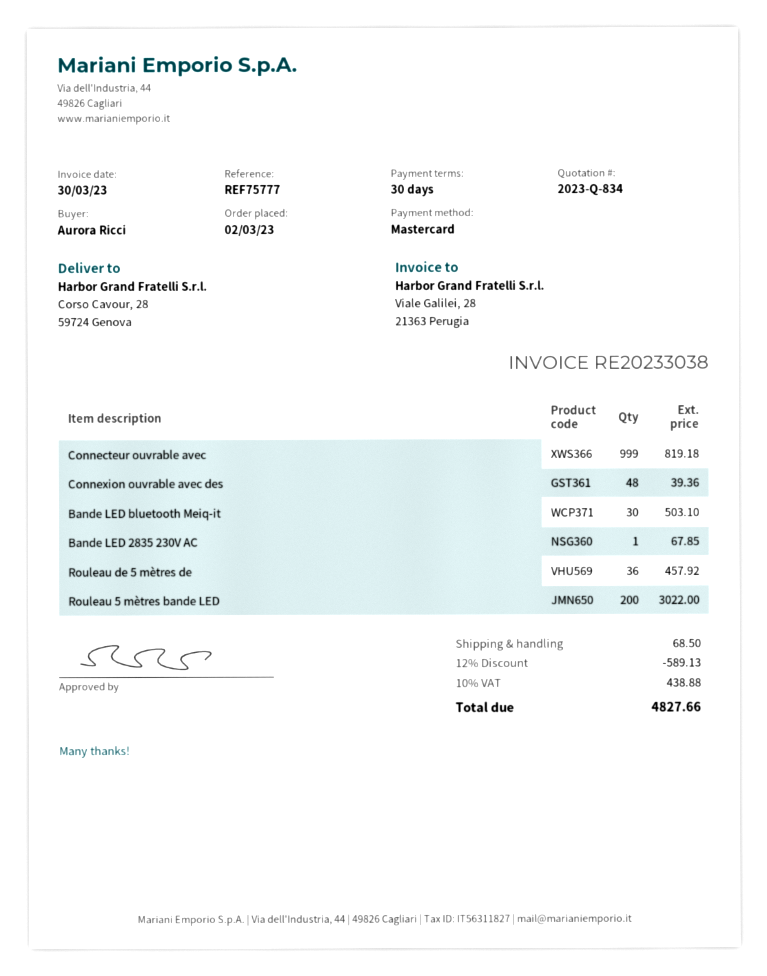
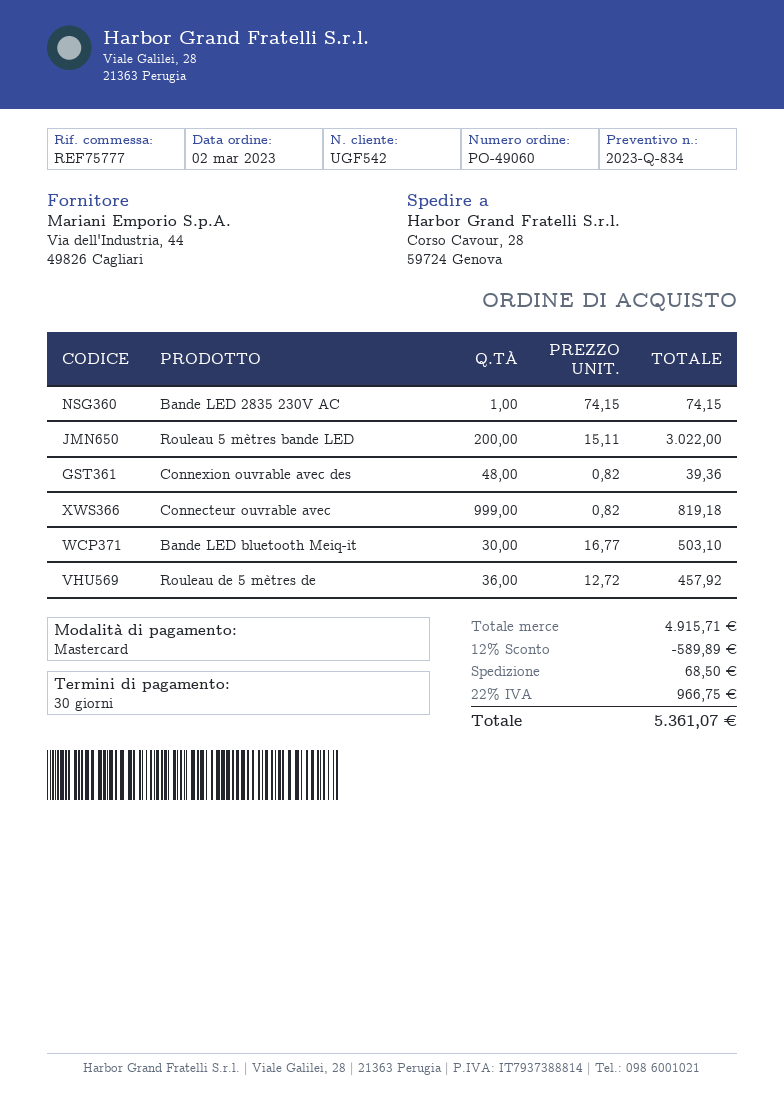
Bande LED 2835 230V AC: 1 for 67.85 -> 1 for 74.15
discount: 12% = 589.13 -> 12% = 589.89
tax: 10% = 438.88 -> 22% = 966.75
total: 4827.66 -> 5361.07

